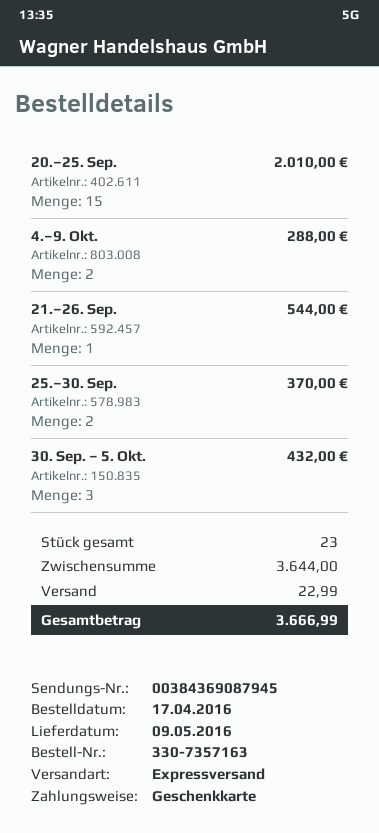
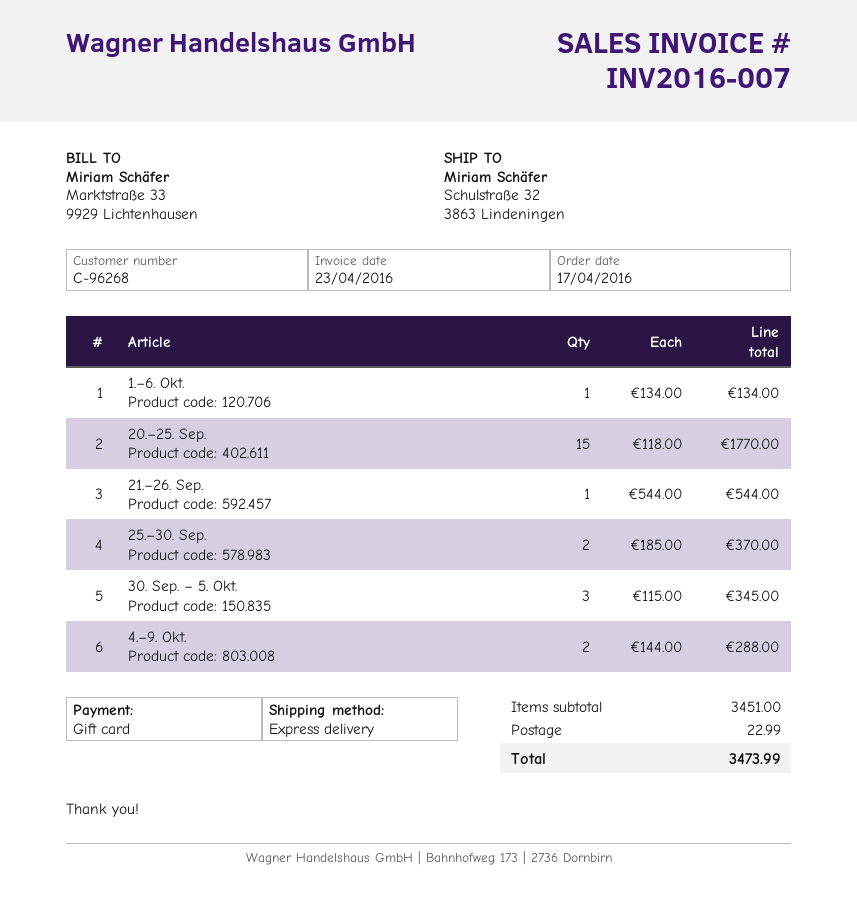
20.–25. Sep.: 15 for 2010.00 -> 15 for 1770.00
30. Sep. – 5. Okt.: 3 for 432.00 -> 3 for 345.00
1.–6. Okt.: none -> 1 for 134.00
subtotal: 3644.00 -> 3451.00
total: 3666.99 -> 3473.99

